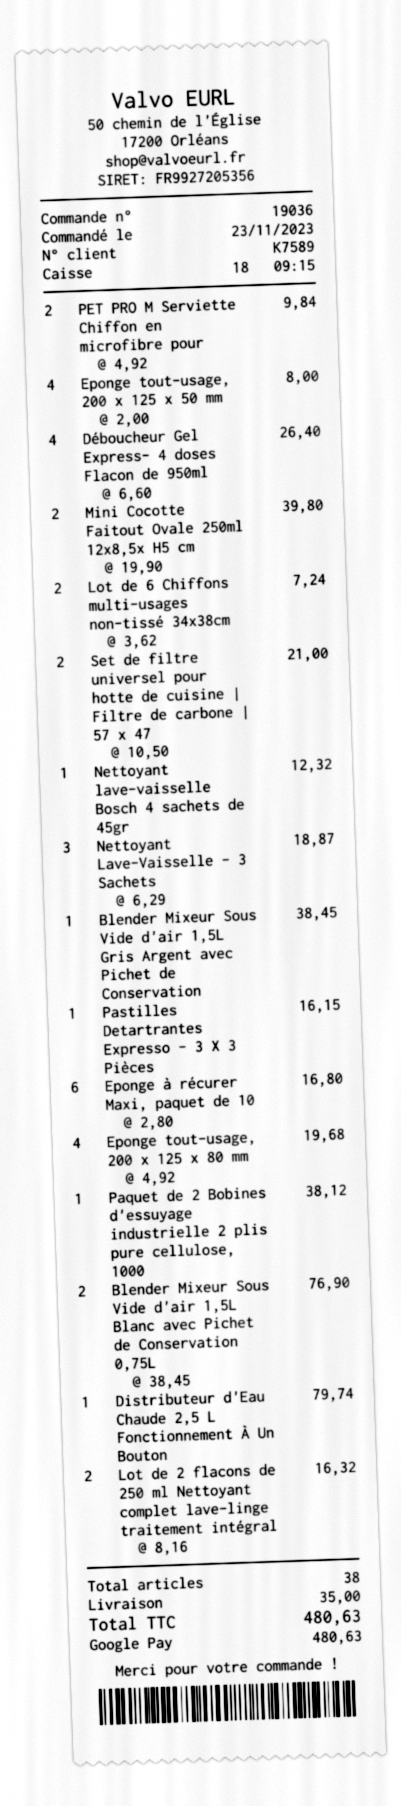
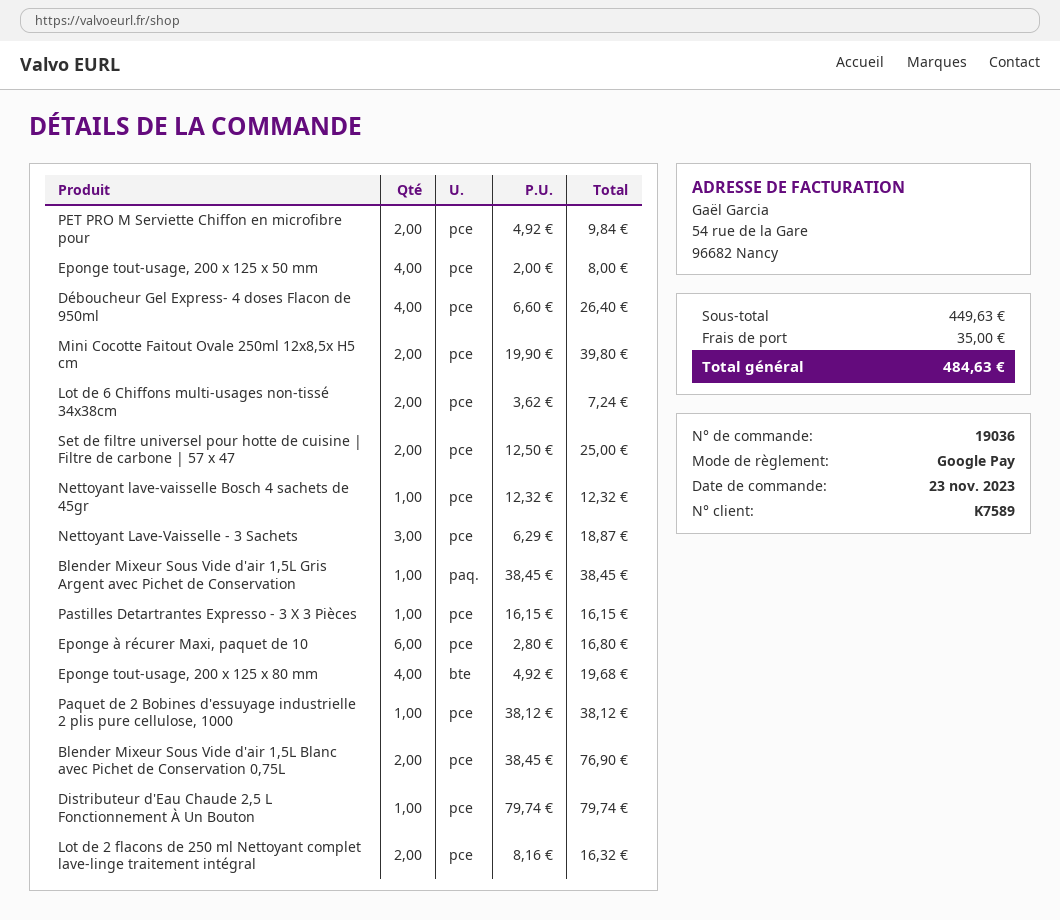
Set de filtre universel pour hotte de cuisine | Filtre de carbone | 57 x 47: 2 x 10.50 = 21.00 -> 2 x 12.50 = 25.00
total: 480.63 -> 484.63

